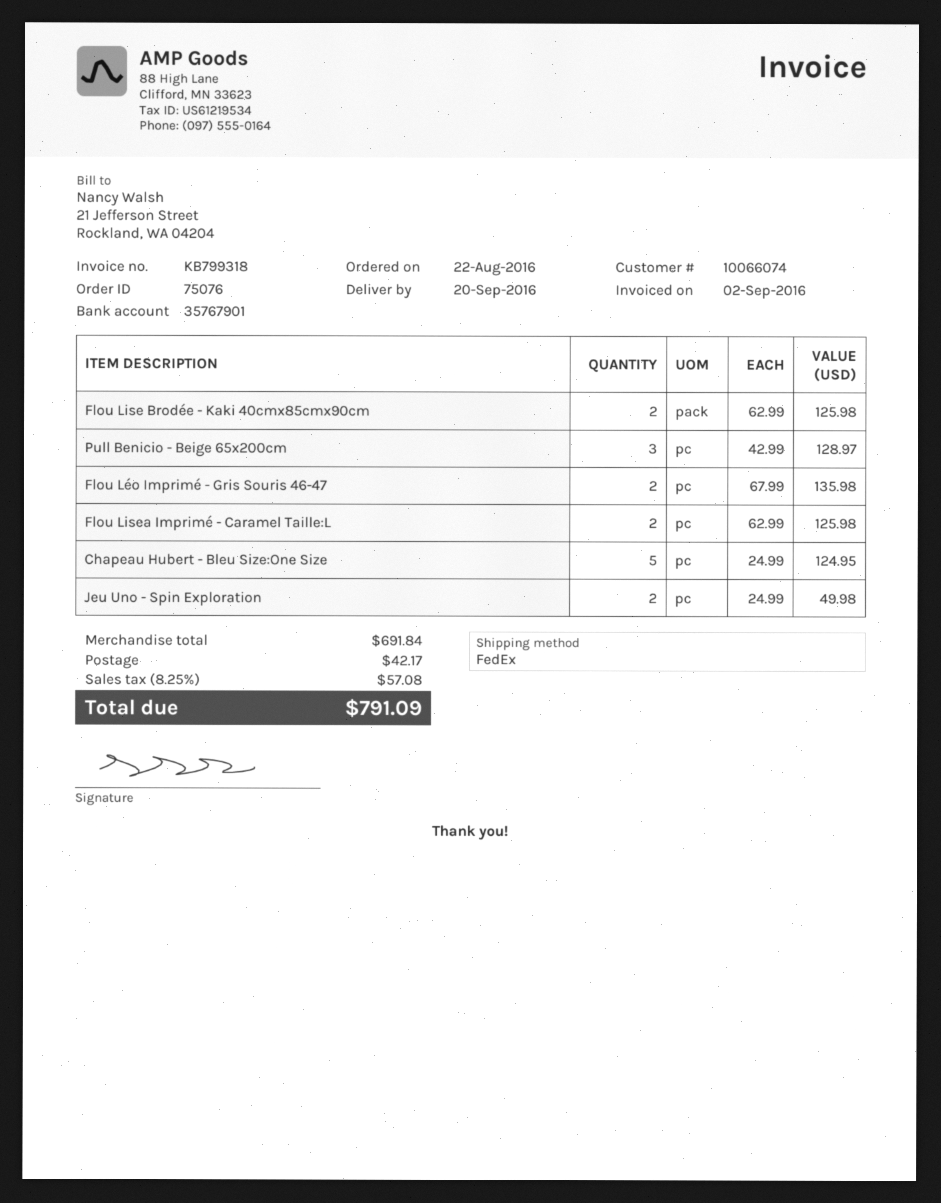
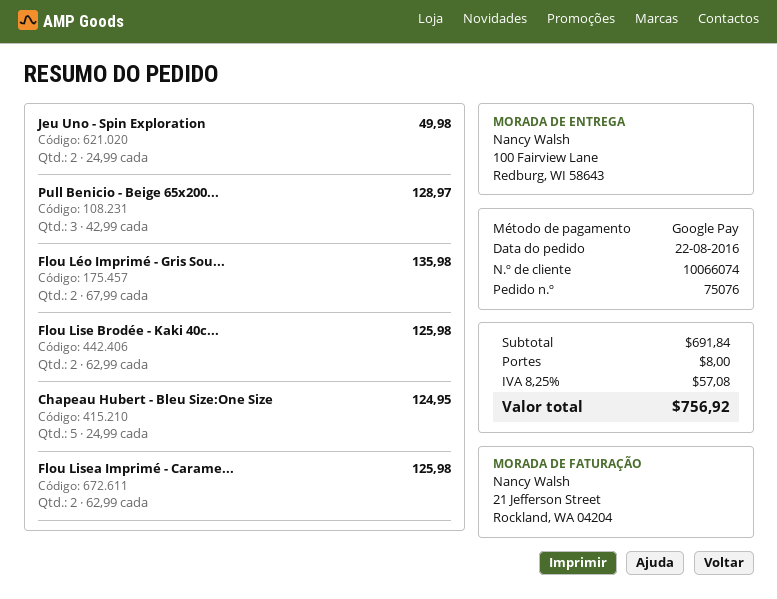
shipping: 42.17 -> 8.00
total: 791.09 -> 756.92

